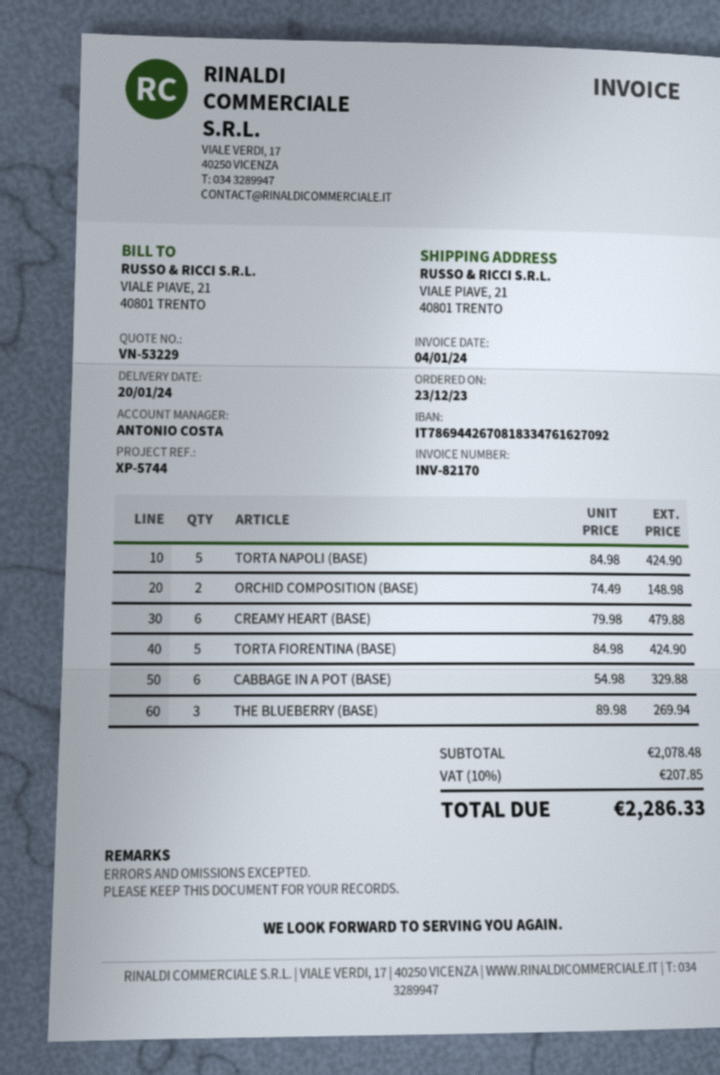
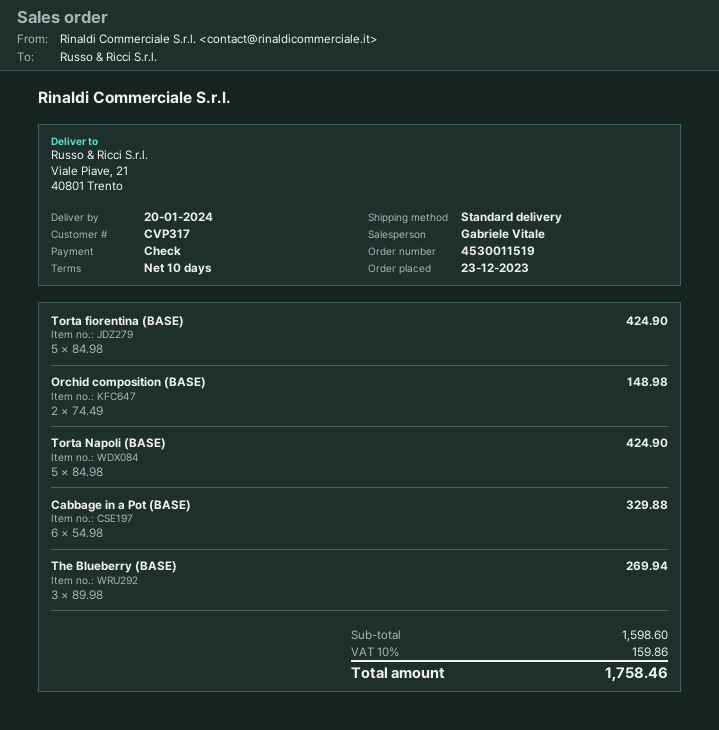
sales rep: ANTONIO COSTA -> Gabriele Vitale
CREAMY HEART (BASE): 6 x 79.98 = 479.88 -> none
subtotal: 2078.48 -> 1598.60
tax: 10% = 207.85 -> 10% = 159.86
total: 2286.33 -> 1758.46

